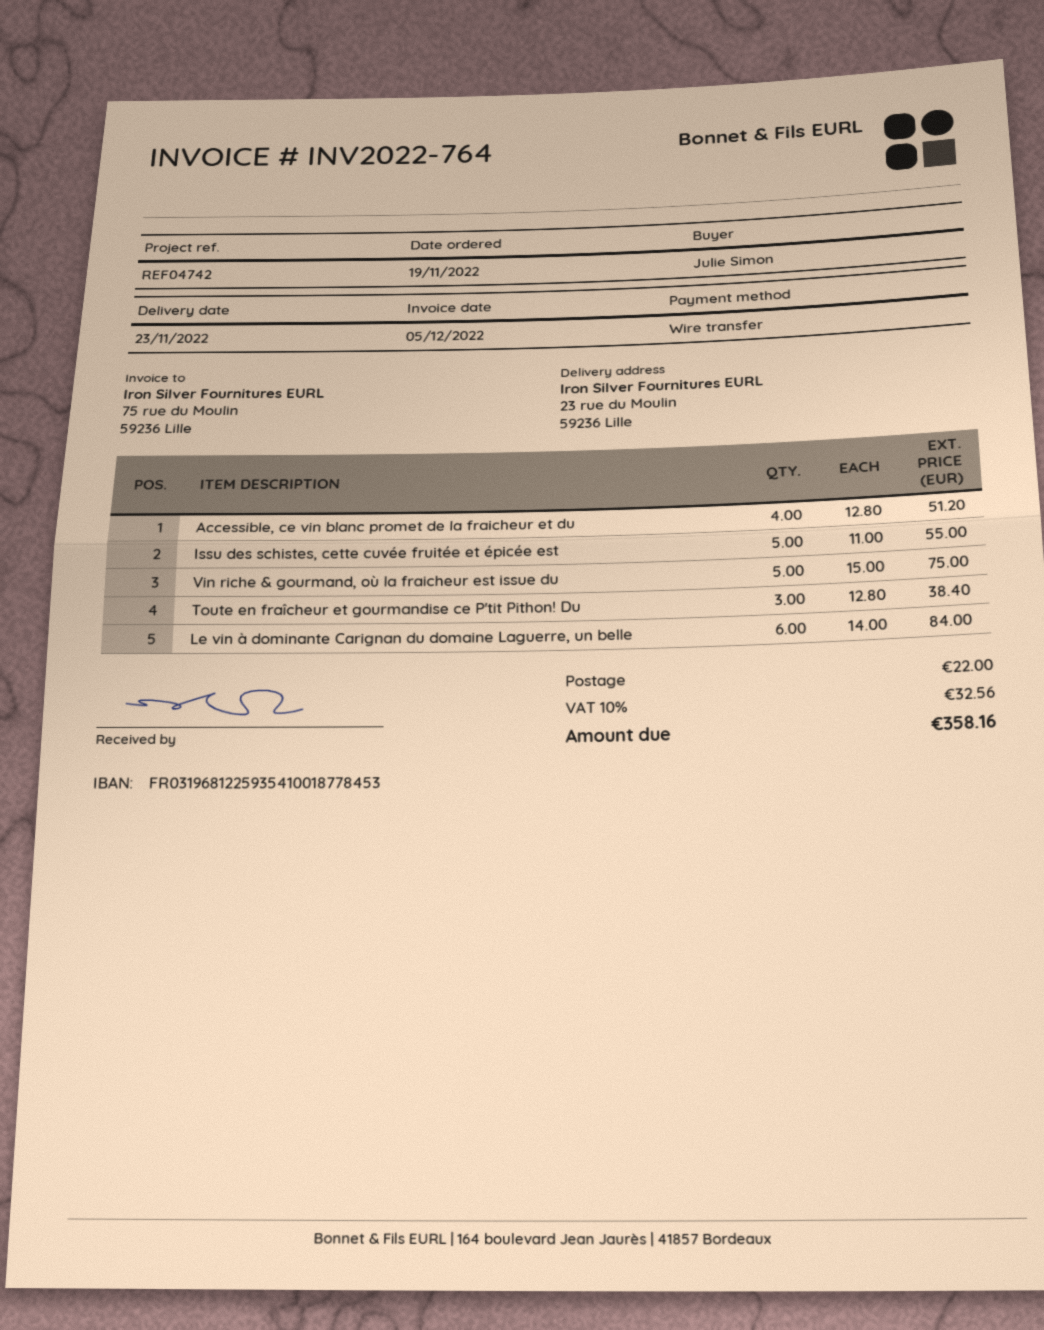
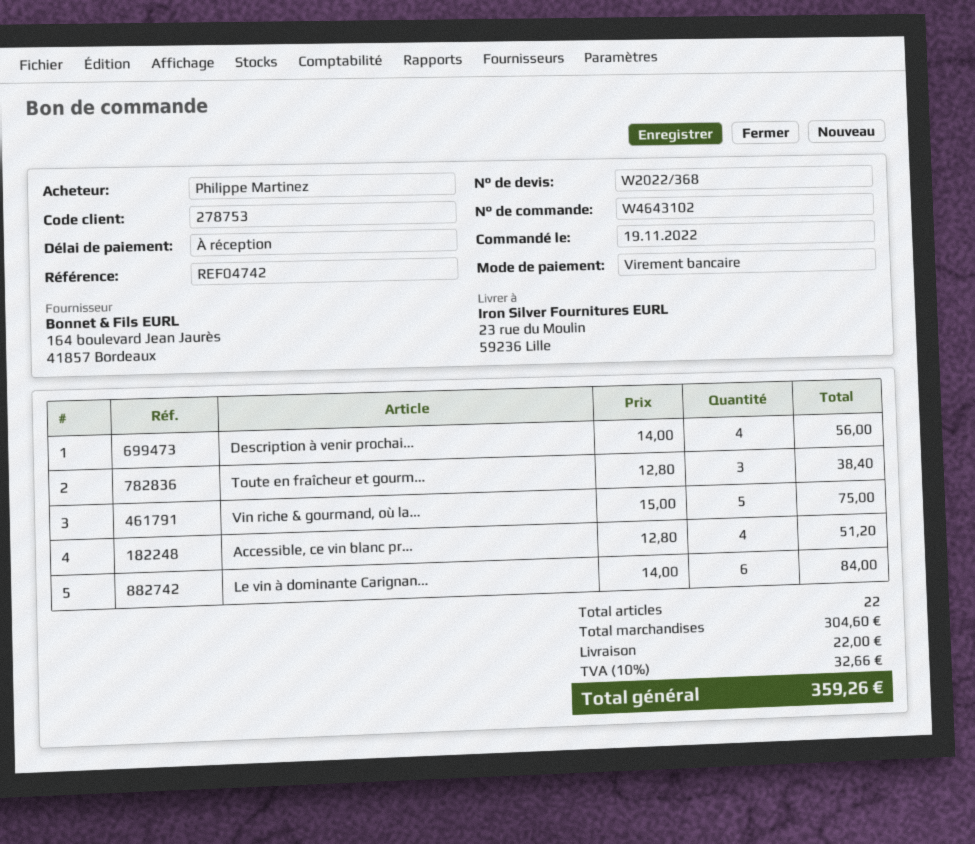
ordered by: Julie Simon -> Philippe Martinez
Issu des schistes, cette cuvée fruitée et épicée est: 5 x 11.00 = 55.00 -> none
Description à venir prochai...: none -> 4 x 14.00 = 56.00
tax: 10% = 32.56 -> 10% = 32.66
total: 358.16 -> 359.26

